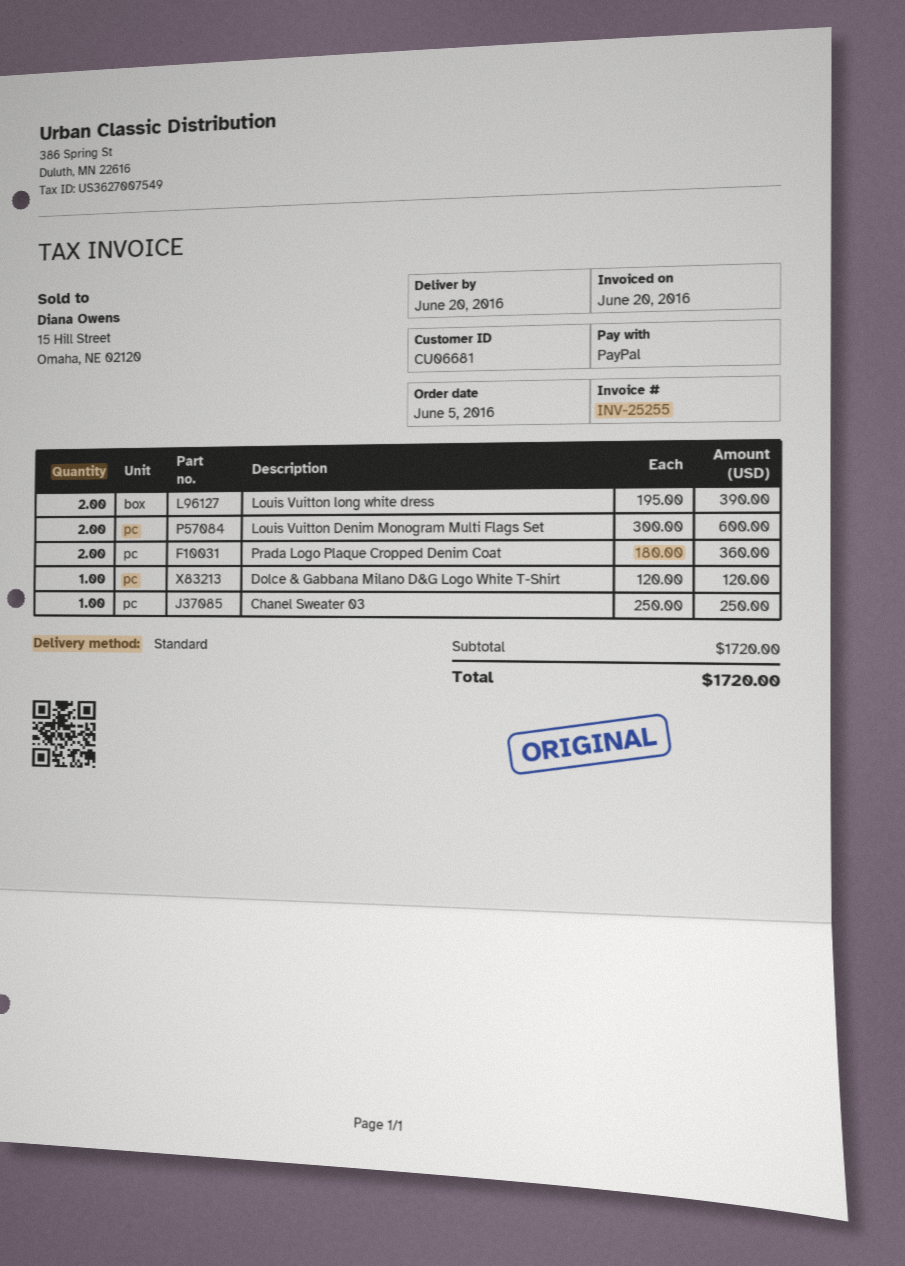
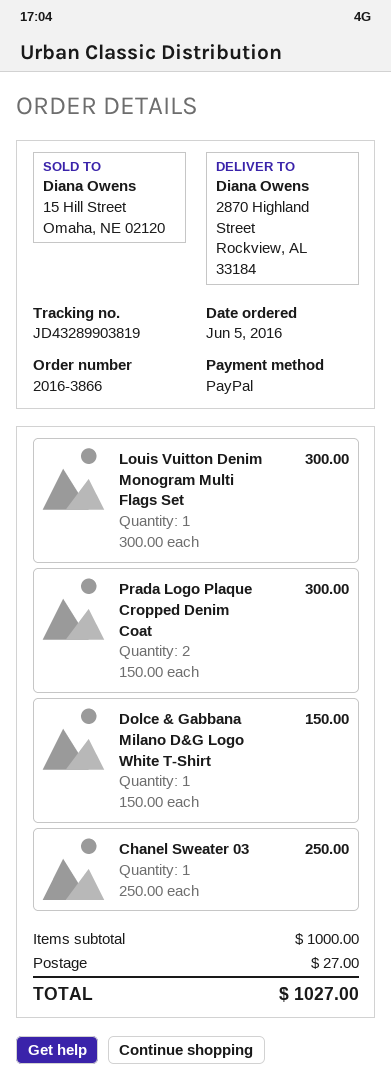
Louis Vuitton long white dress: 2 x 195.00 = 390.00 -> none
Louis Vuitton Denim Monogram Multi Flags Set: 2 x 300.00 = 600.00 -> 1 x 300.00 = 300.00
Prada Logo Plaque Cropped Denim Coat: 2 x 180.00 = 360.00 -> 2 x 150.00 = 300.00
Dolce & Gabbana Milano D&G Logo White T-Shirt: 1 x 120.00 = 120.00 -> 1 x 150.00 = 150.00
subtotal: 1720.00 -> 1000.00
shipping: none -> 27.00
total: 1720.00 -> 1027.00

